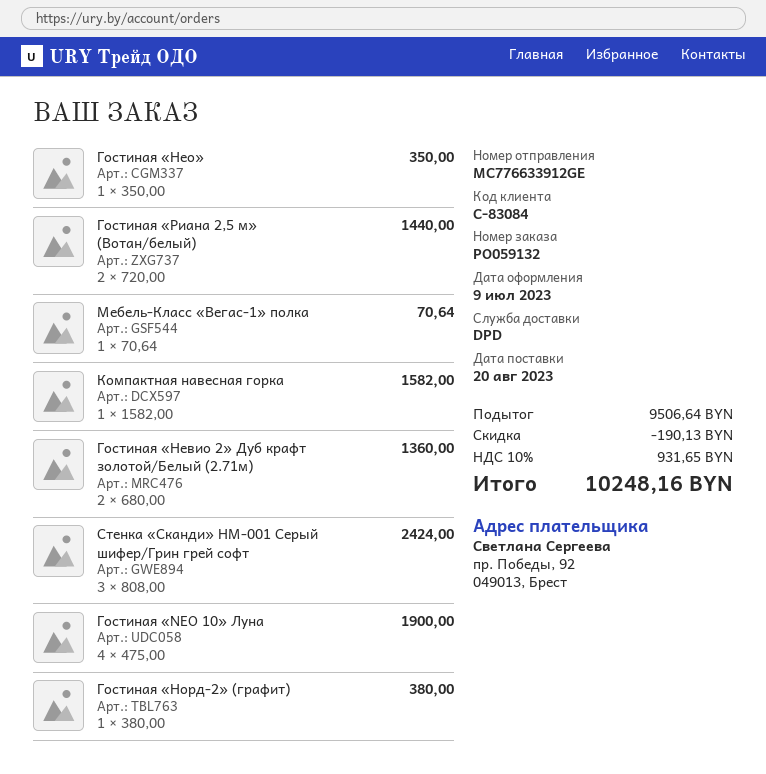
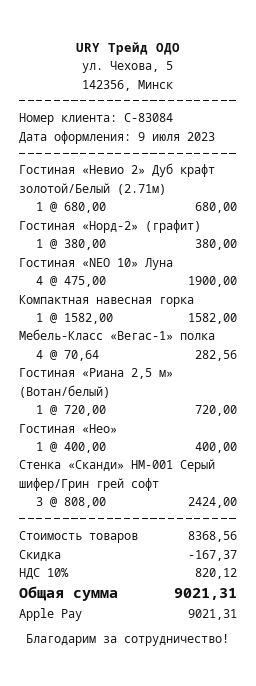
Гостиная «Нео»: 1 x 350.00 = 350.00 -> 1 x 400.00 = 400.00
Гостиная «Риана 2,5 м» (Вотан/белый): 2 x 720.00 = 1440.00 -> 1 x 720.00 = 720.00
Мебель-Класс «Вегас-1» полка: 1 x 70.64 = 70.64 -> 4 x 70.64 = 282.56
Гостиная «Невио 2» Дуб крафт золотой/Белый (2.71м): 2 x 680.00 = 1360.00 -> 1 x 680.00 = 680.00
subtotal: 9506.64 -> 8368.56
discount: 190.13 -> 167.37
tax: 10% = 931.65 -> 10% = 820.12
total: 10248.16 -> 9021.31

